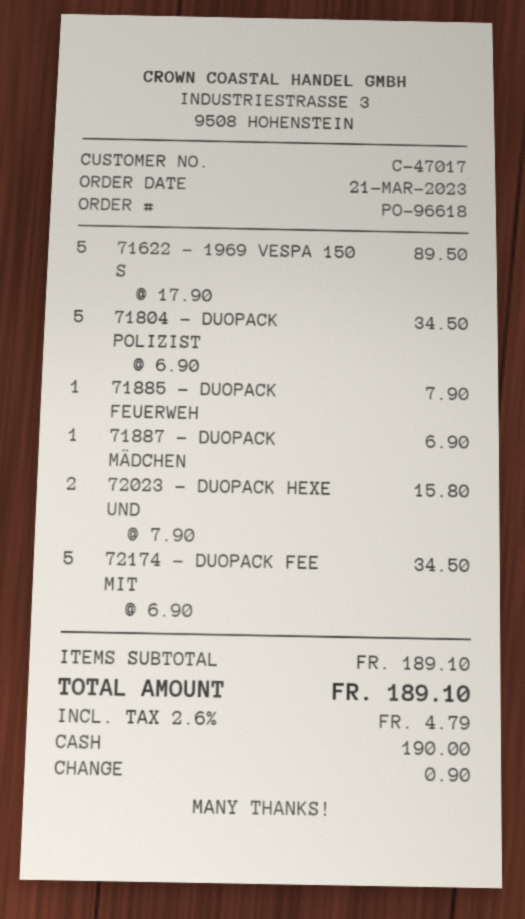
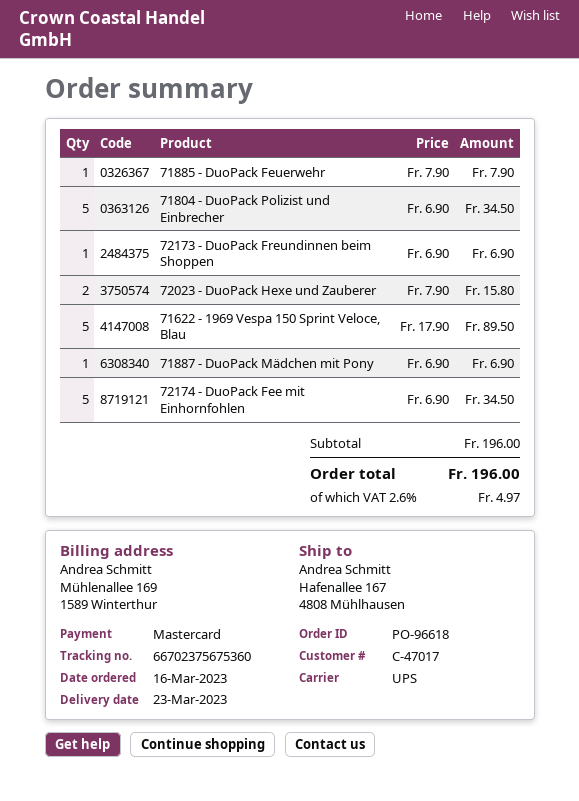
order date: 2023-03-21 -> 2023-03-16
payment method: cash -> Mastercard
72173 - DuoPack Freundinnen beim Shoppen: none -> 1 x 6.90 = 6.90
subtotal: 189.10 -> 196.00
tax: 2.6% = 4.79 -> 2.6% = 4.97
total: 189.10 -> 196.00

